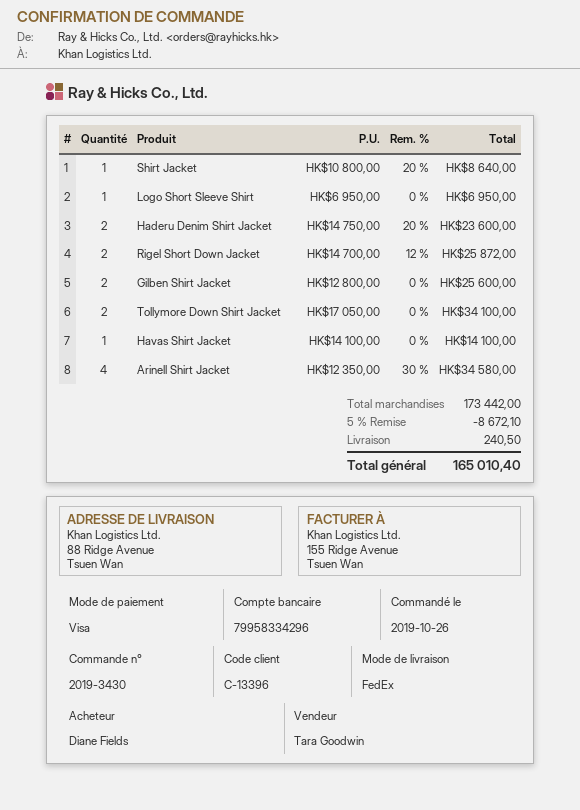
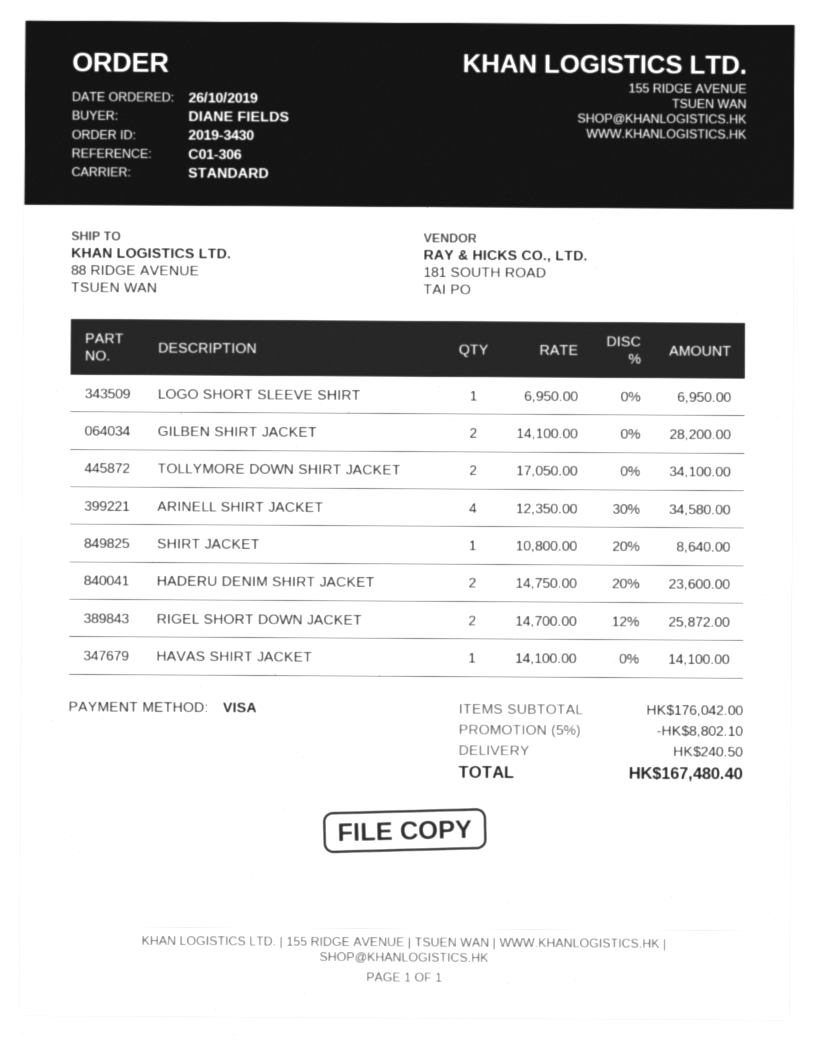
shipping method: FedEx -> standard
Gilben Shirt Jacket: 2 x 12800.00 = 25600.00 -> 2 x 14100.00 = 28200.00
subtotal: 173442.00 -> 176042.00
discount: 5% = 8672.10 -> 5% = 8802.10
total: 165010.40 -> 167480.40

